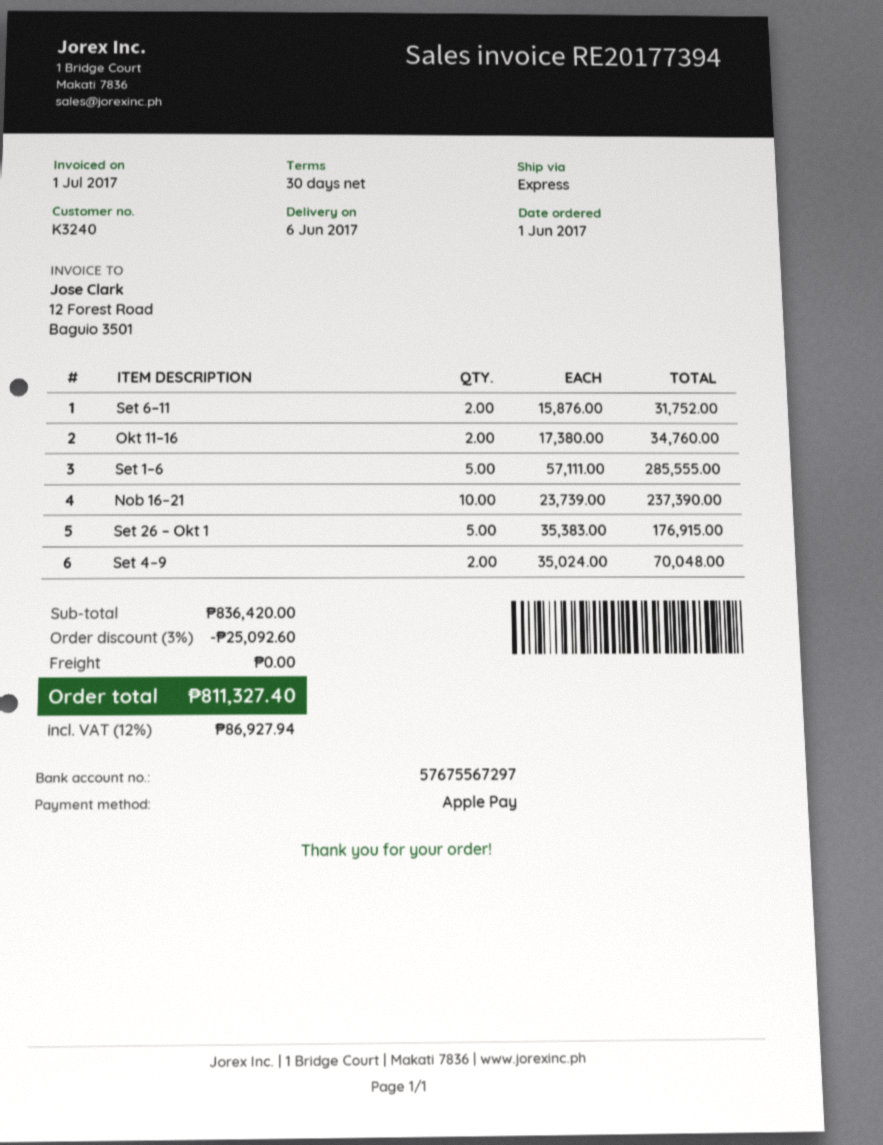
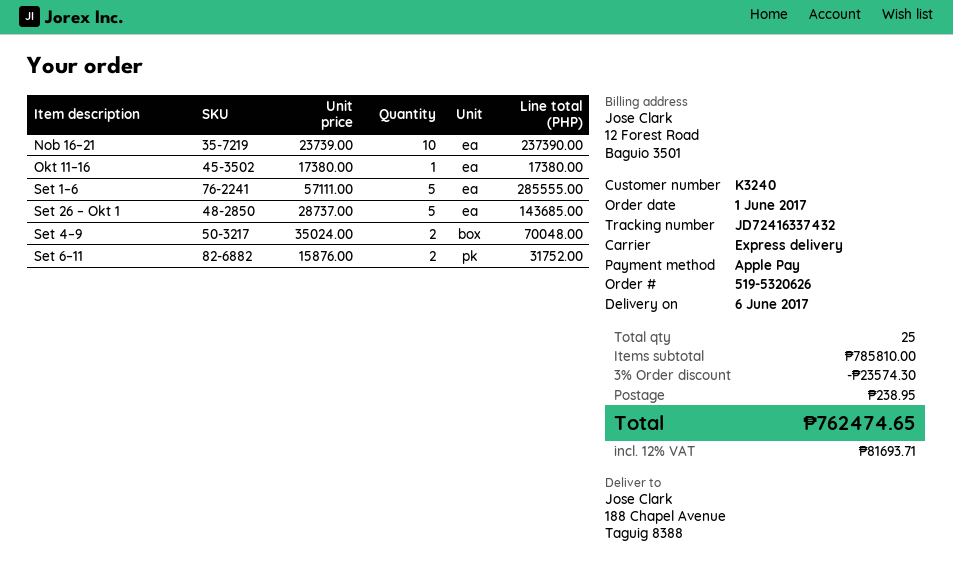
Okt 11–16: 2 x 17380.00 = 34760.00 -> 1 x 17380.00 = 17380.00
Set 26 – Okt 1: 5 x 35383.00 = 176915.00 -> 5 x 28737.00 = 143685.00
subtotal: 836420.00 -> 785810.00
discount: 3% = 25092.60 -> 3% = 23574.30
shipping: 0.00 -> 238.95
tax: 12% = 86927.94 -> 12% = 81693.71
total: 811327.40 -> 762474.65

